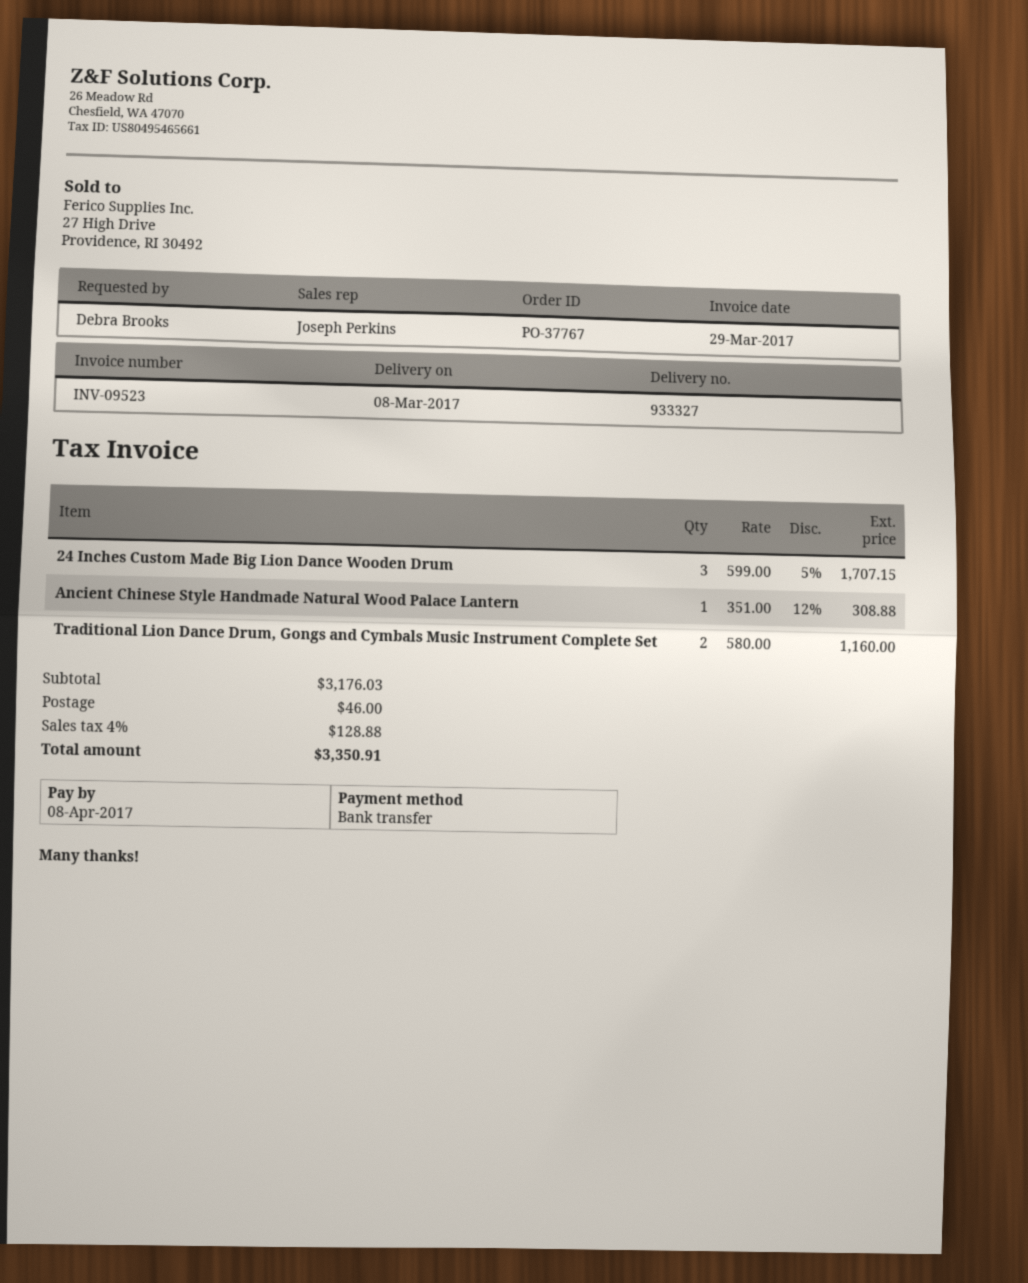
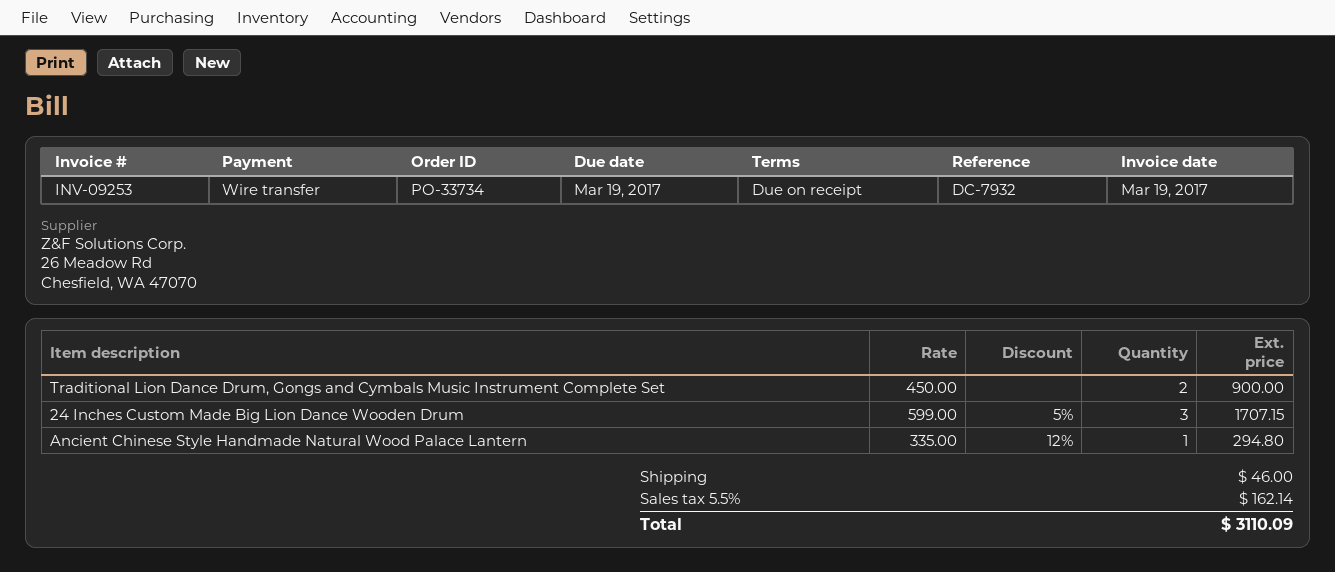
order number: PO-37767 -> PO-33734
invoice number: INV-09523 -> INV-09253
invoice date: 2017-03-29 -> 2017-03-19
due date: 2017-04-08 -> 2017-03-19
Ancient Chinese Style Handmade Natural Wood Palace Lantern: 1 x 351.00 - 12% = 308.88 -> 1 x 335.00 - 12% = 294.80
Traditional Lion Dance Drum, Gongs and Cymbals Music Instrument Complete Set: 2 x 580.00 = 1160.00 -> 2 x 450.00 = 900.00
tax: 4% = 128.88 -> 5.5% = 162.14
total: 3350.91 -> 3110.09

